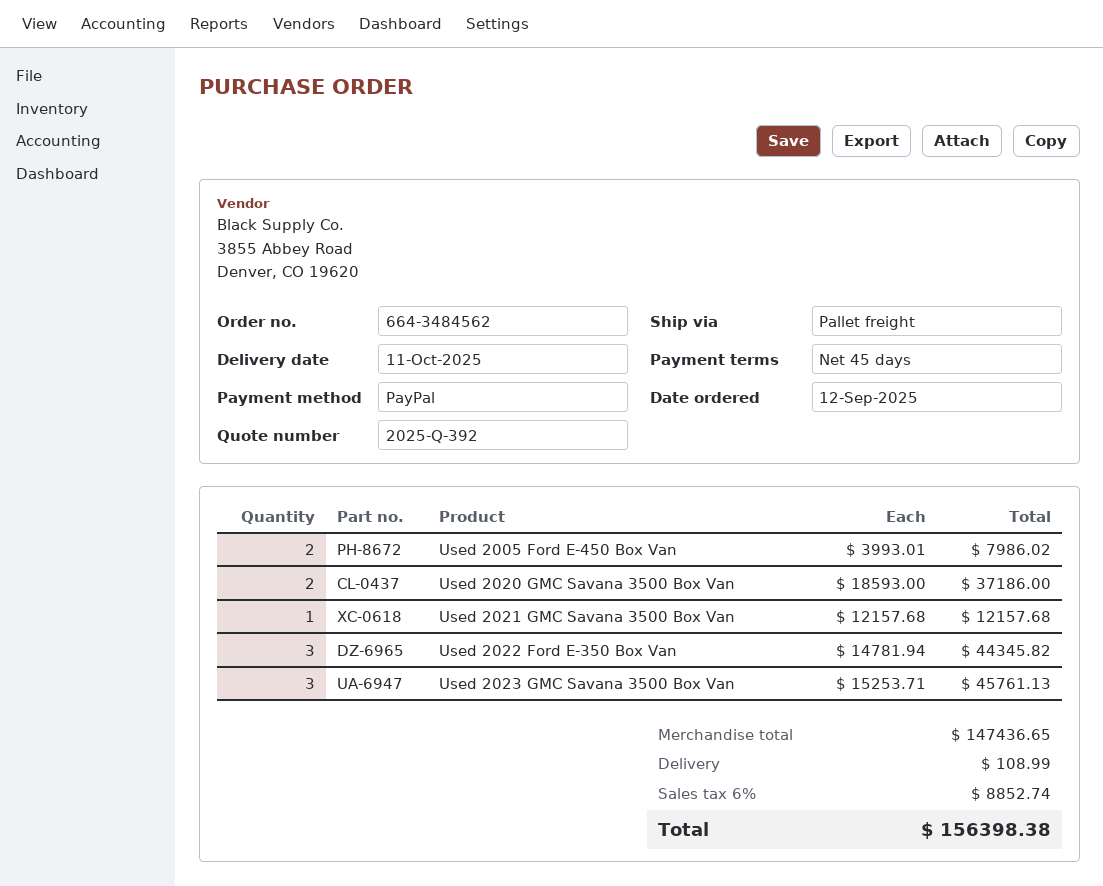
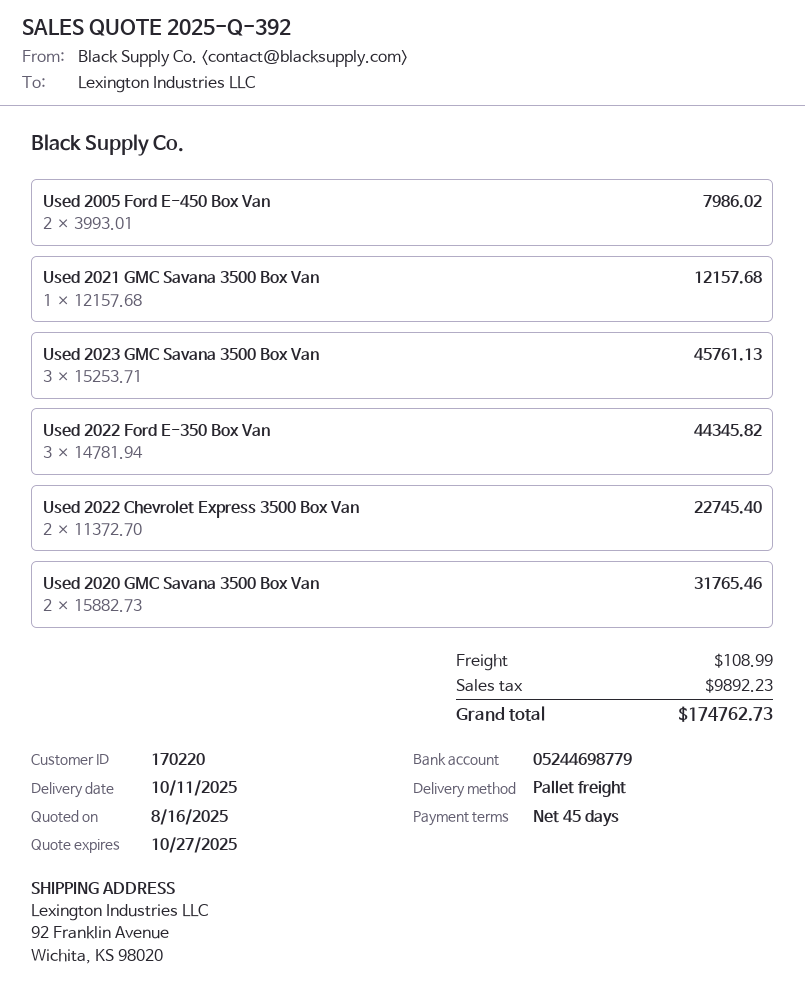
Used 2020 GMC Savana 3500 Box Van: 2 x 18593.00 = 37186.00 -> 2 x 15882.73 = 31765.46
Used 2022 Chevrolet Express 3500 Box Van: none -> 2 x 11372.70 = 22745.40
tax: 8852.74 -> 9892.23
total: 156398.38 -> 174762.73

